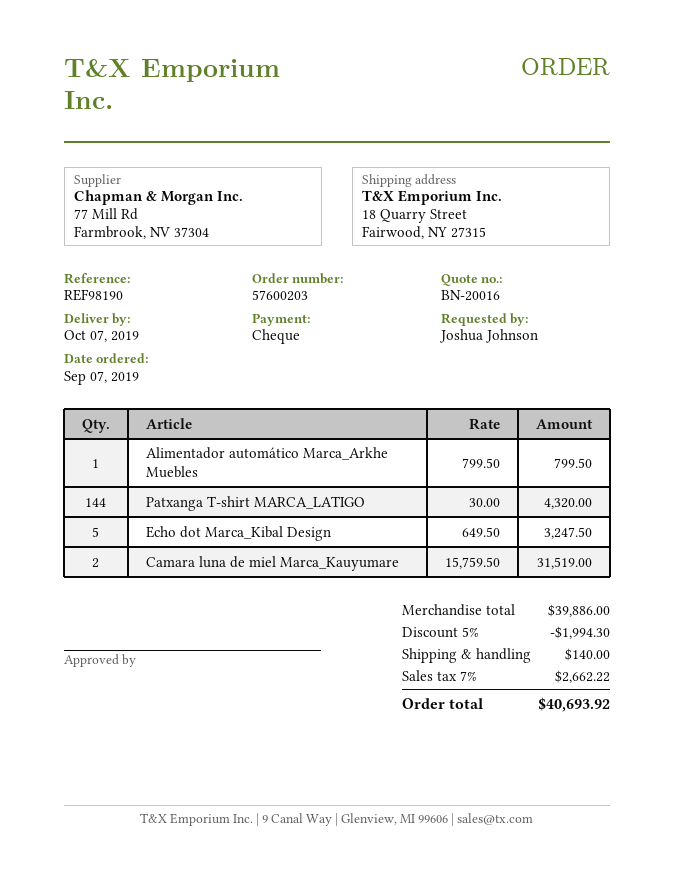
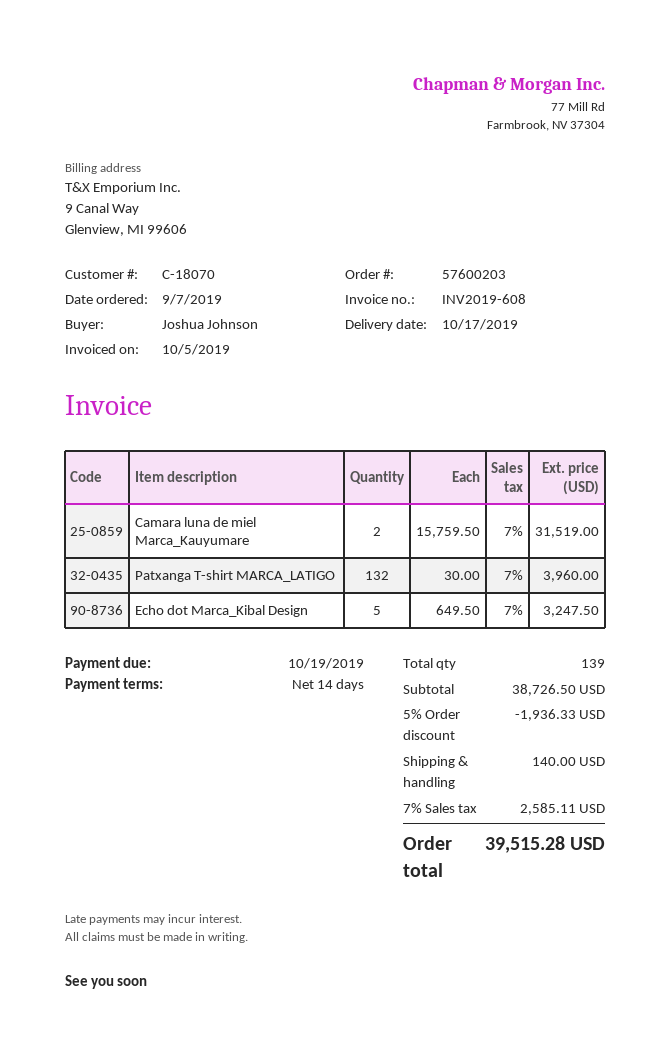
delivery date: 2019-10-07 -> 2019-10-17
Alimentador automático Marca_Arkhe Muebles: 1 x 799.50 = 799.50 -> none
Patxanga T-shirt MARCA_LATIGO: 144 x 30.00 = 4320.00 -> 132 x 30.00 = 3960.00
subtotal: 39886.00 -> 38726.50
discount: 5% = 1994.30 -> 5% = 1936.33
tax: 7% = 2662.22 -> 7% = 2585.11
total: 40693.92 -> 39515.28

